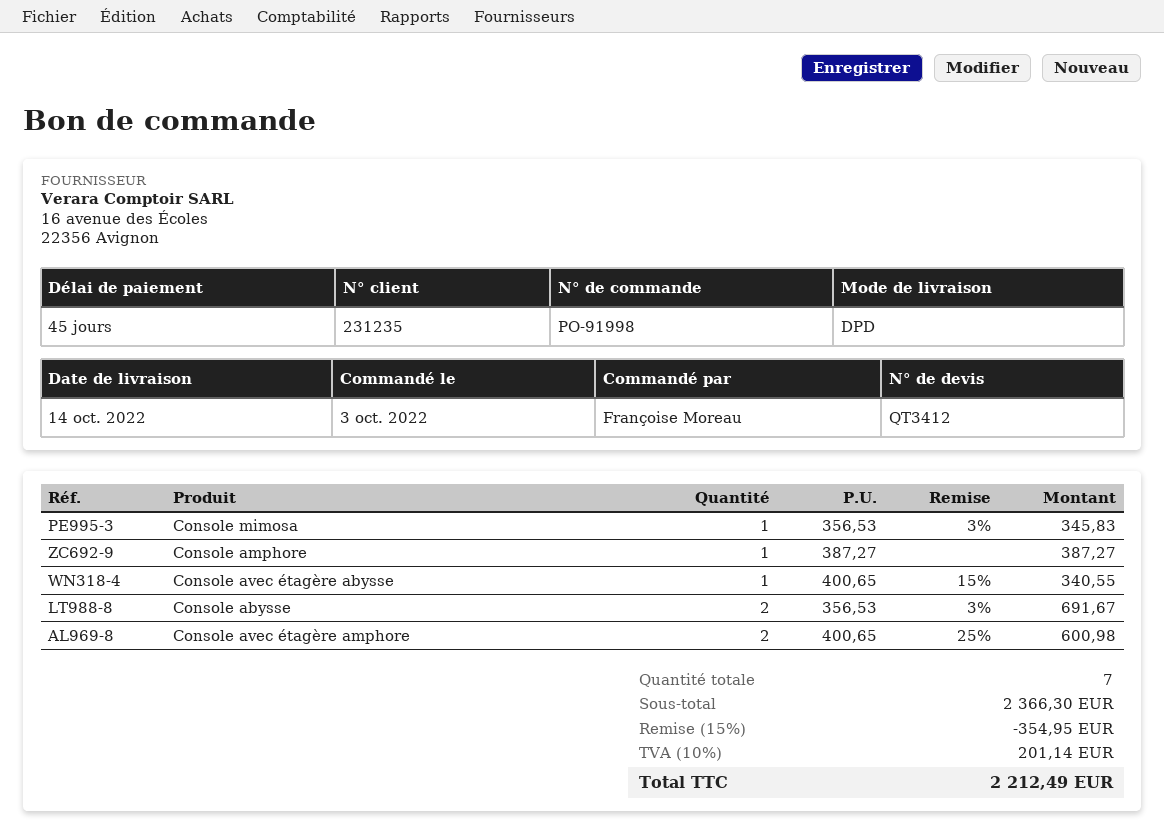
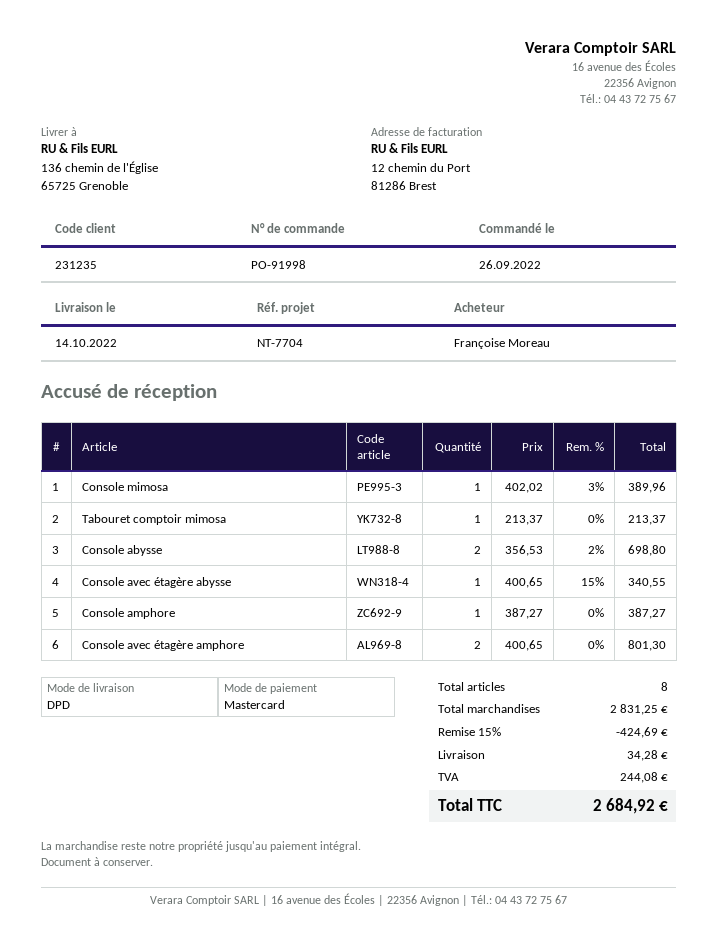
order date: 2022-10-03 -> 2022-09-26
Console mimosa: 1 x 356.53 - 3% = 345.83 -> 1 x 402.02 - 3% = 389.96
Console abysse: 2 x 356.53 - 3% = 691.67 -> 2 x 356.53 - 2% = 698.80
Console avec étagère amphore: 2 x 400.65 - 25% = 600.98 -> 2 x 400.65 = 801.30
Tabouret comptoir mimosa: none -> 1 x 213.37 = 213.37
total quantity: 7 -> 8
subtotal: 2366.30 -> 2831.25
discount: 15% = 354.95 -> 15% = 424.69
shipping: none -> 34.28
tax: 201.14 -> 244.08
total: 2212.49 -> 2684.92

